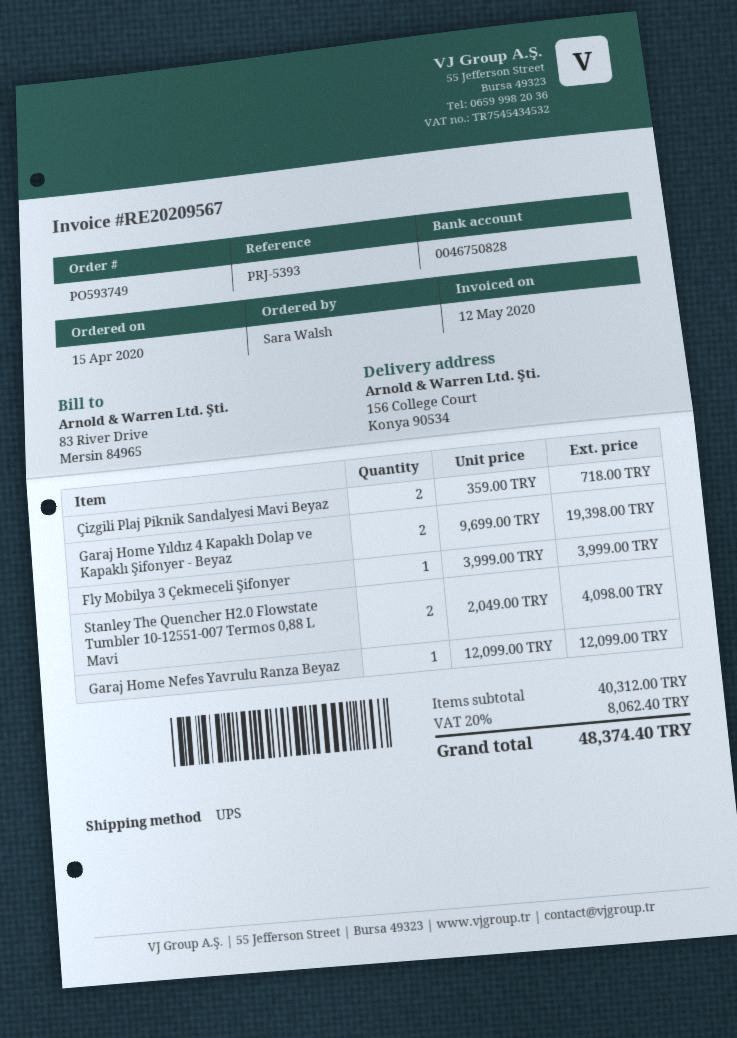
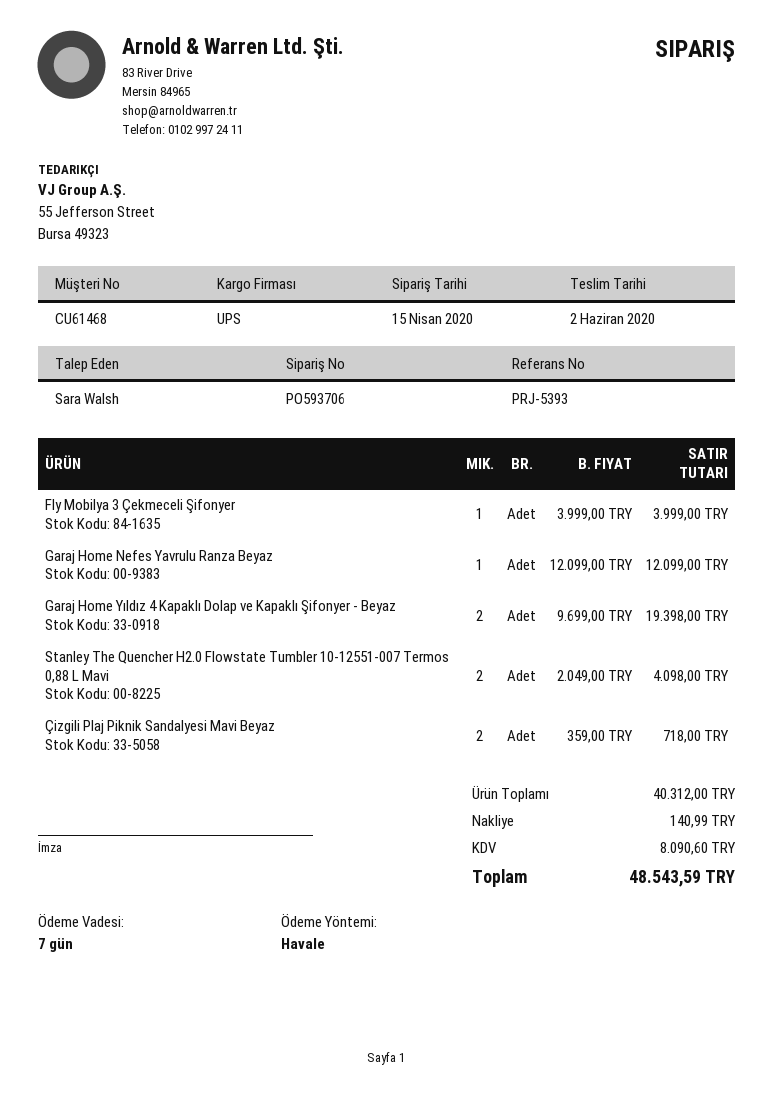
order number: PO593749 -> PO593706
shipping: none -> 140.99
tax: 8062.40 -> 8090.60
total: 48374.40 -> 48543.59

